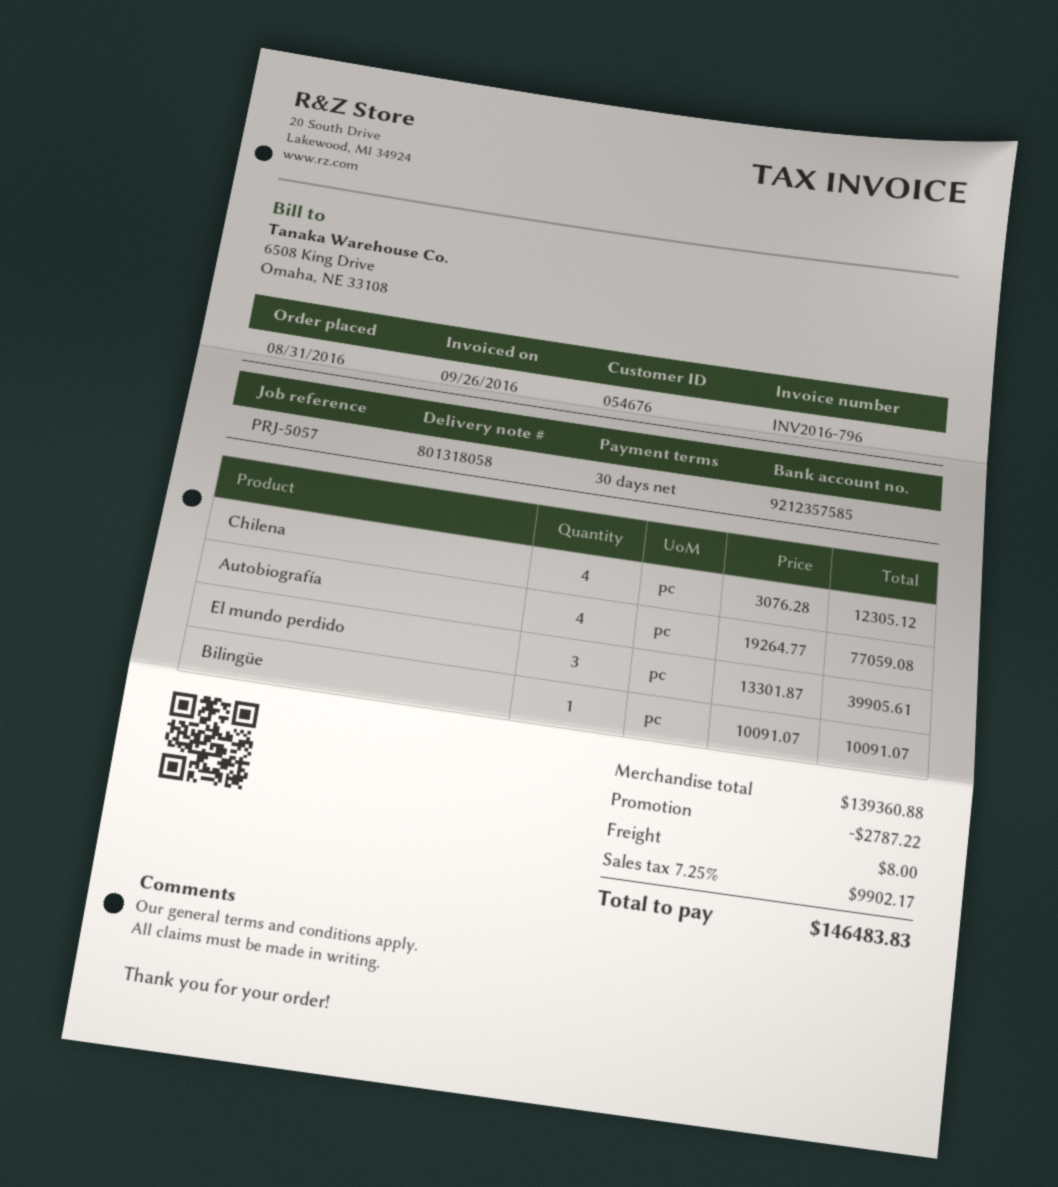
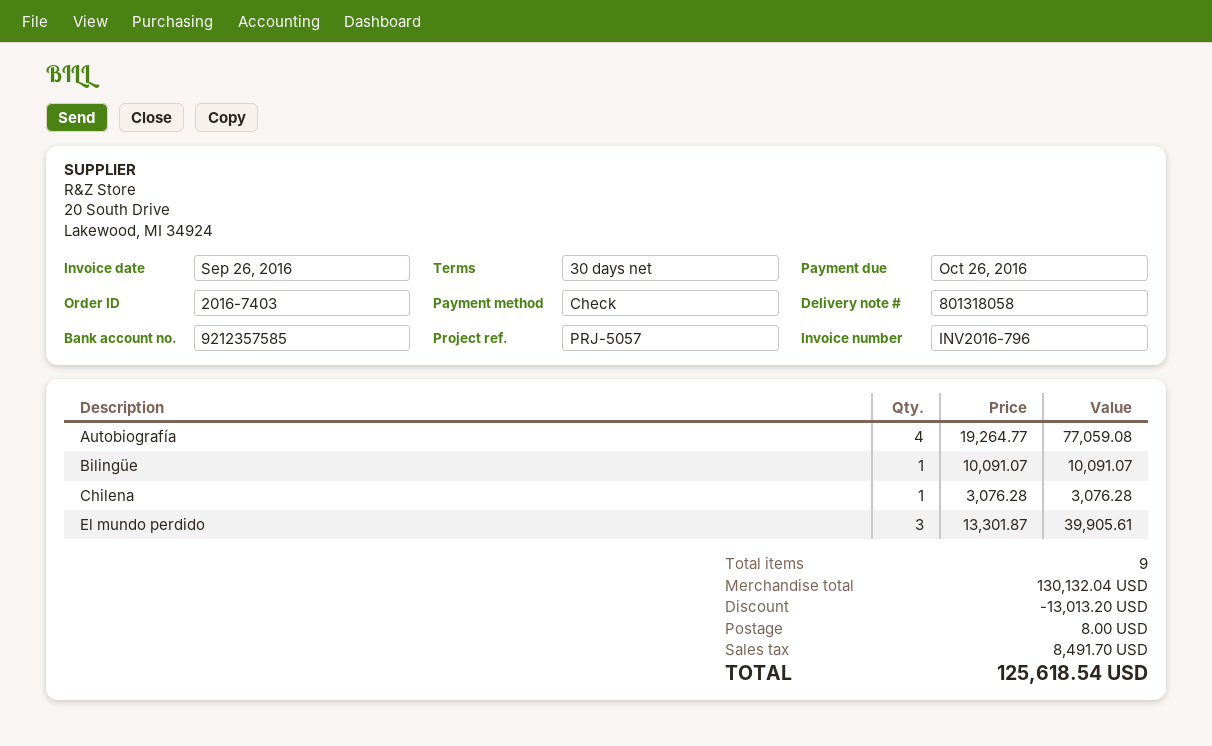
Chilena: 4 x 3076.28 = 12305.12 -> 1 x 3076.28 = 3076.28
subtotal: 139360.88 -> 130132.04
discount: 2787.22 -> 13013.20
tax: 9902.17 -> 8491.70
total: 146483.83 -> 125618.54

